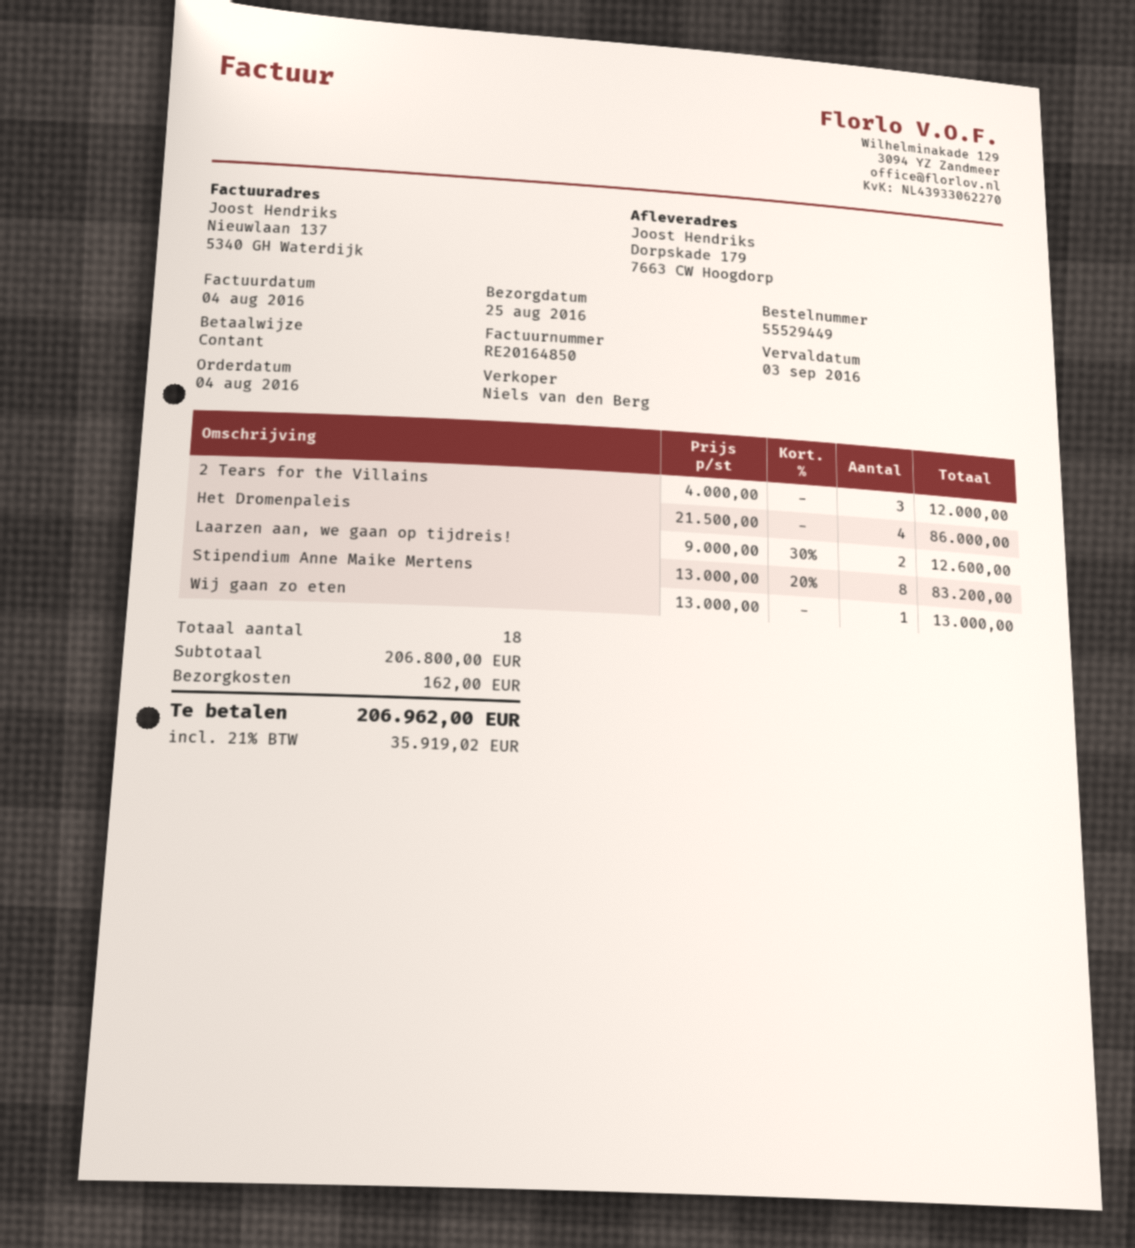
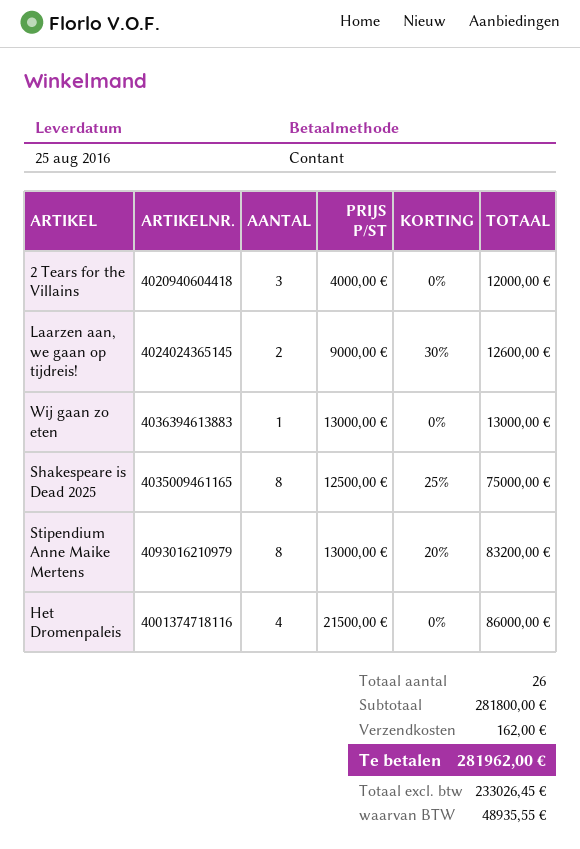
Shakespeare is Dead 2025: none -> 8 x 12500.00 - 25% = 75000.00
total quantity: 18 -> 26
subtotal: 206800.00 -> 281800.00
tax: 35919.02 -> 48935.55
total: 206962.00 -> 281962.00

